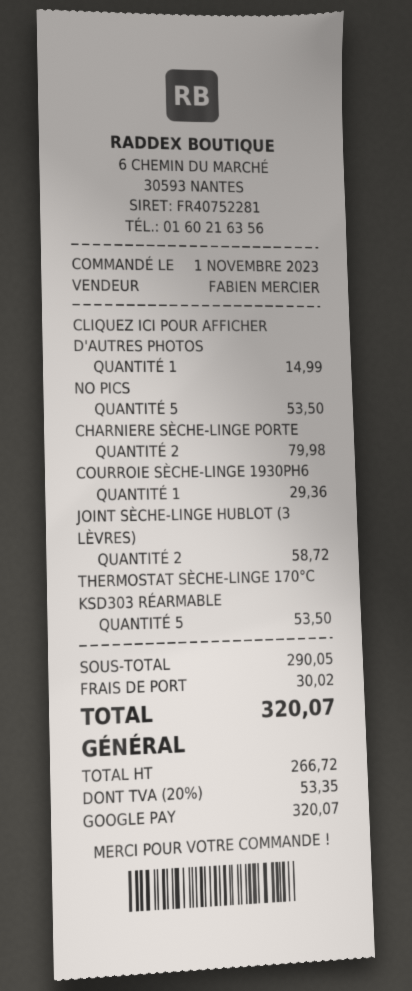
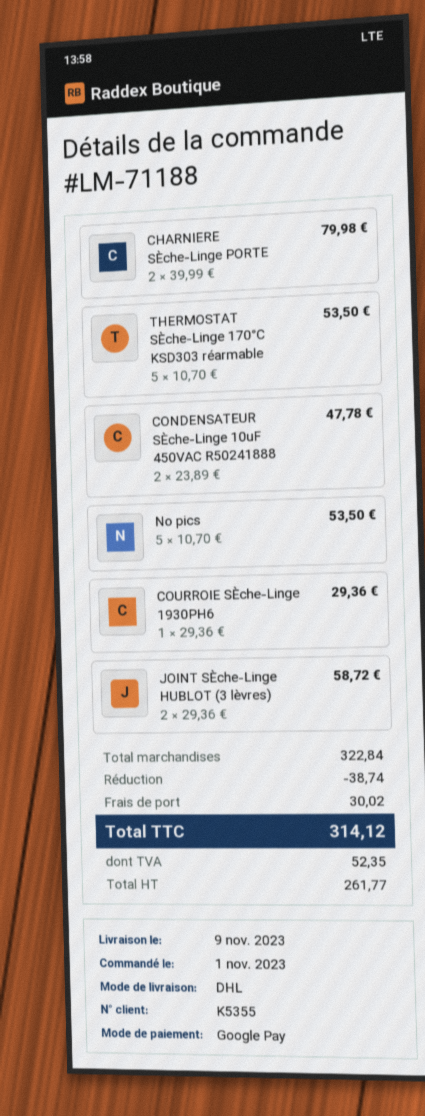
CLIQUEZ ICI POUR AFFICHER D'AUTRES PHOTOS: 1 for 14.99 -> none
CONDENSATEUR SÈche-Linge 10uF 450VAC R50241888: none -> 2 for 47.78
subtotal: 290.05 -> 322.84
discount: none -> 38.74
net: 266.72 -> 261.77
tax: 53.35 -> 52.35
total: 320.07 -> 314.12

